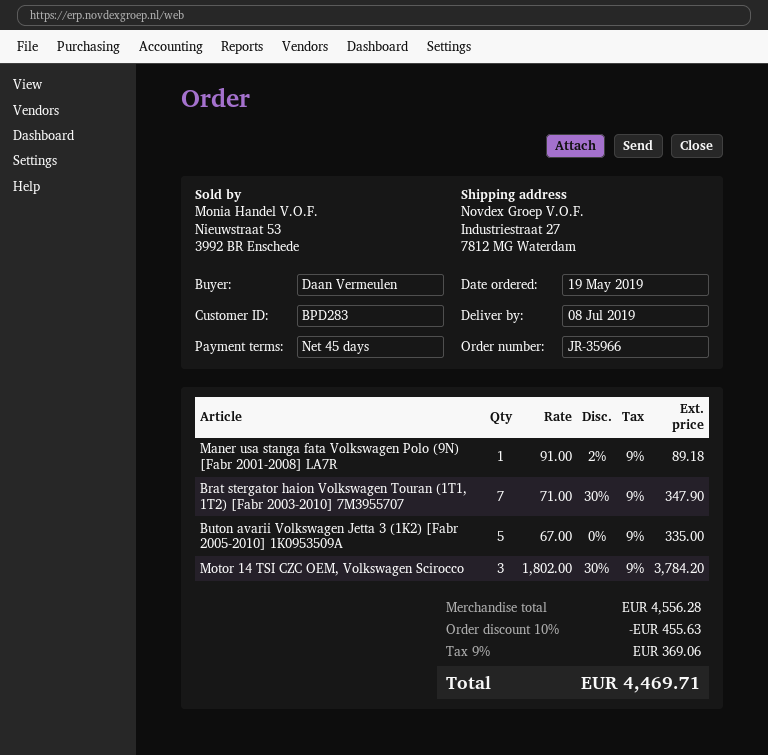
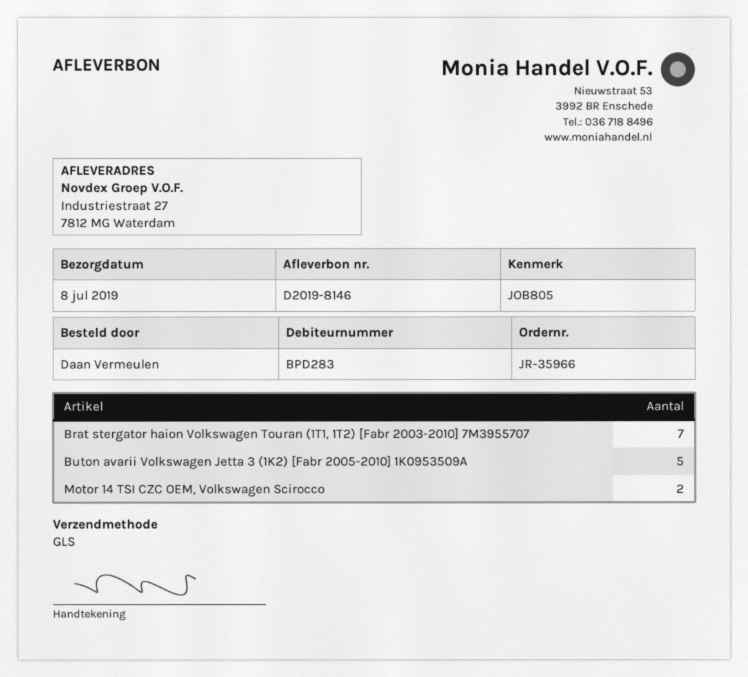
Maner usa stanga fata Volkswagen Polo (9N) [Fabr 2001-2008] LA7R: 1 -> none
Motor 14 TSI CZC OEM, Volkswagen Scirocco: 3 -> 2

